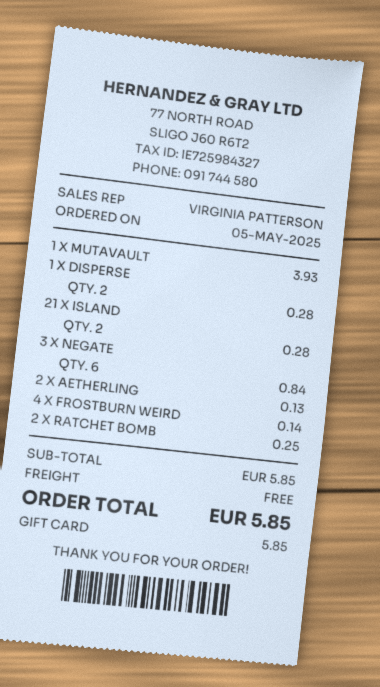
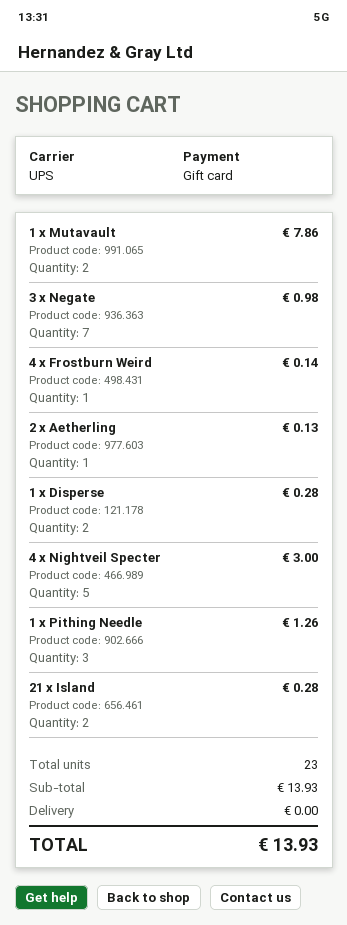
1 X MUTAVAULT: 1 for 3.93 -> 2 for 7.86
3 X NEGATE: 6 for 0.84 -> 7 for 0.98
2 X RATCHET BOMB: 1 for 0.25 -> none
4 x Nightveil Specter: none -> 5 for 3.00
1 x Pithing Needle: none -> 3 for 1.26
subtotal: 5.85 -> 13.93
total: 5.85 -> 13.93

